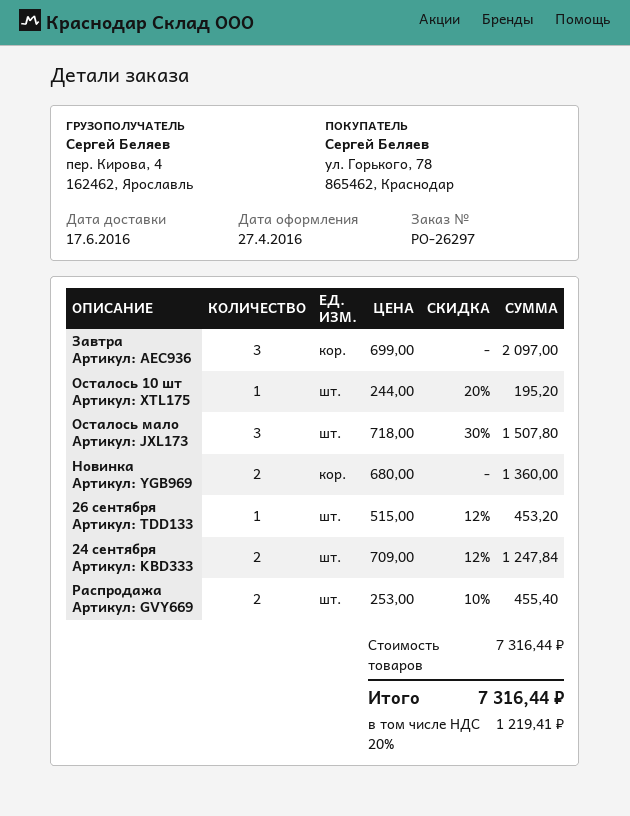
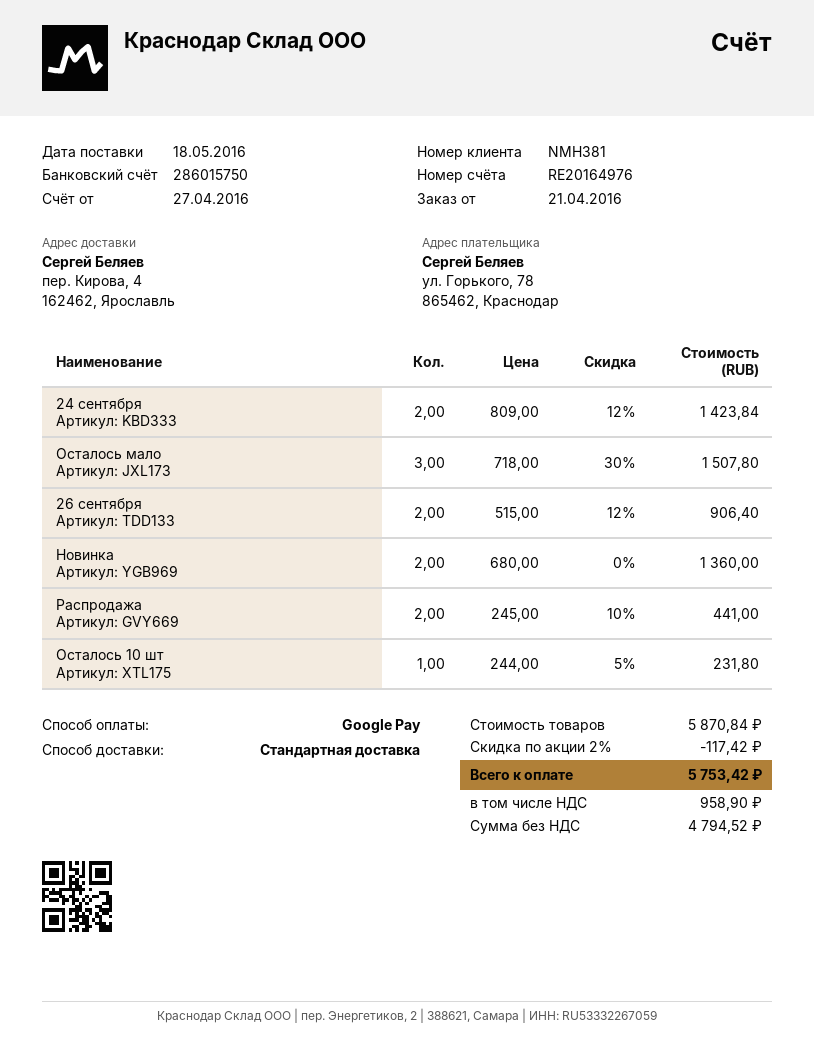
order date: 2016-04-27 -> 2016-04-21
delivery date: 2016-06-17 -> 2016-05-18
Завтра: 3 x 699.00 = 2097.00 -> none
Осталось 10 шт: 1 x 244.00 - 20% = 195.20 -> 1 x 244.00 - 5% = 231.80
26 сентября: 1 x 515.00 - 12% = 453.20 -> 2 x 515.00 - 12% = 906.40
24 сентября: 2 x 709.00 - 12% = 1247.84 -> 2 x 809.00 - 12% = 1423.84
Распродажа: 2 x 253.00 - 10% = 455.40 -> 2 x 245.00 - 10% = 441.00
subtotal: 7316.44 -> 5870.84
discount: none -> 2% = 117.42
tax: 1219.41 -> 958.90
total: 7316.44 -> 5753.42

